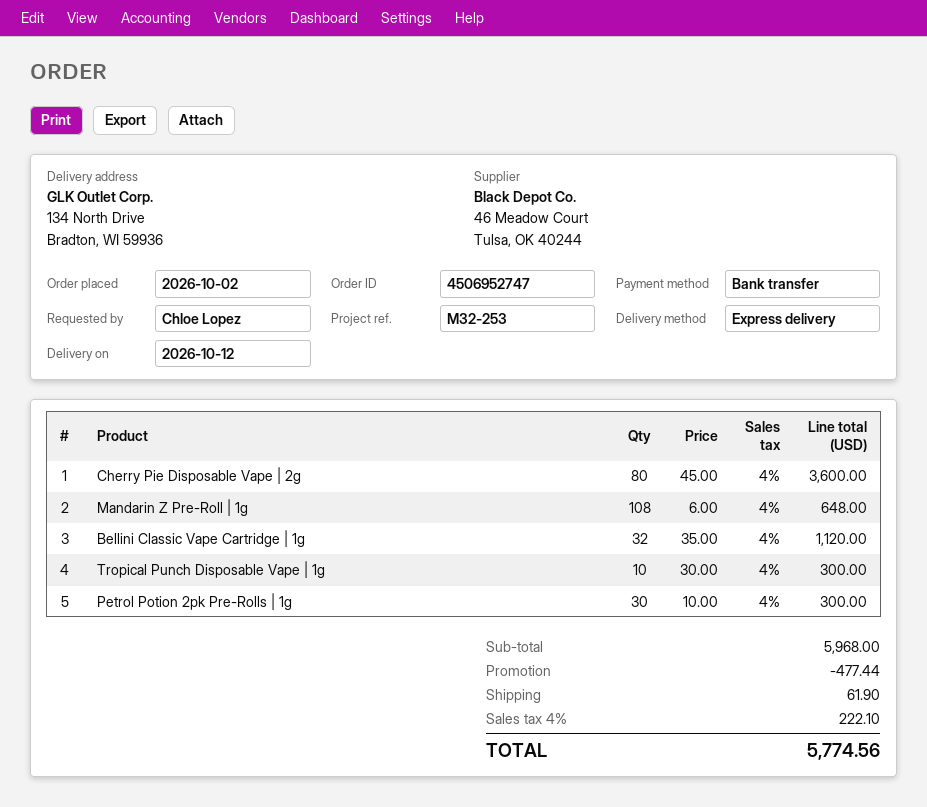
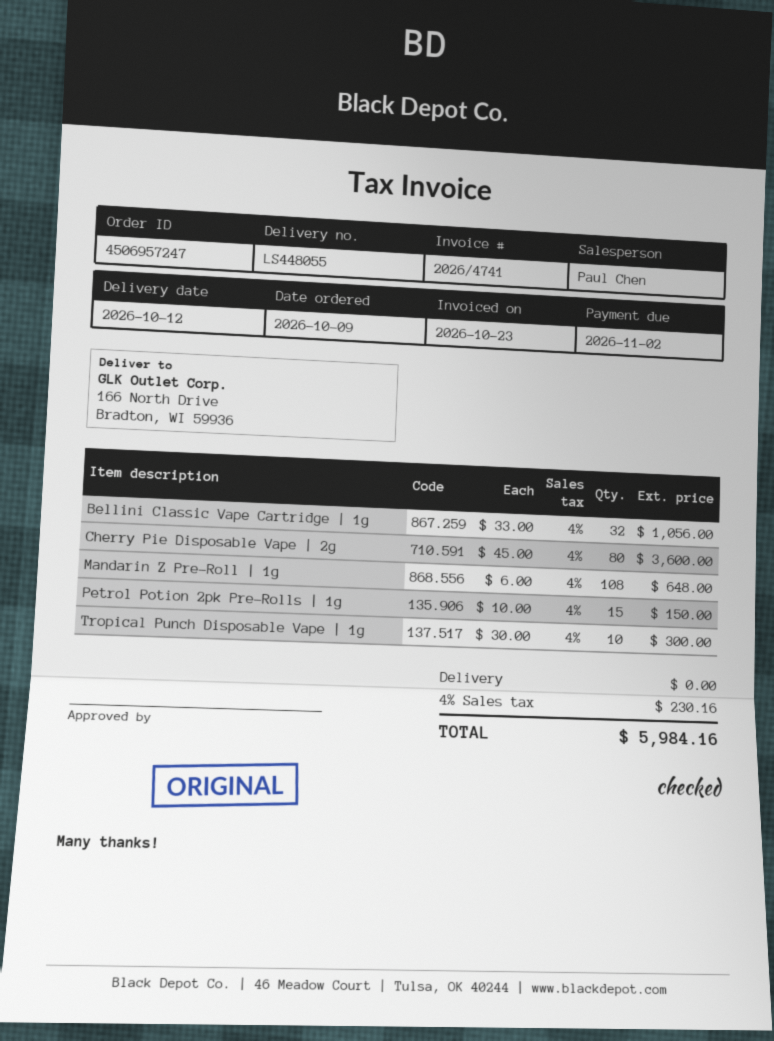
order number: 4506952747 -> 4506957247
order date: 2026-10-02 -> 2026-10-09
ship to: 134 North Drive, Bradton, WI 59936 -> 166 North Drive, Bradton, WI 59936
Bellini Classic Vape Cartridge | 1g: 32 x 35.00 = 1120.00 -> 32 x 33.00 = 1056.00
Petrol Potion 2pk Pre-Rolls | 1g: 30 x 10.00 = 300.00 -> 15 x 10.00 = 150.00
discount: 477.44 -> none
shipping: 61.90 -> 0.00
tax: 4% = 222.10 -> 4% = 230.16
total: 5774.56 -> 5984.16

